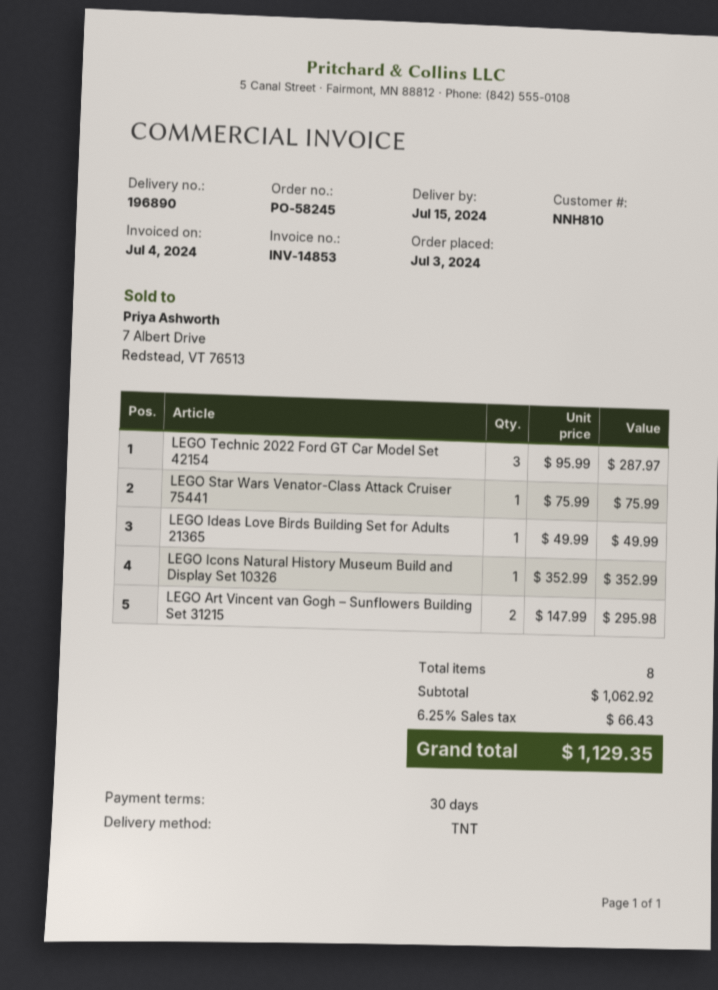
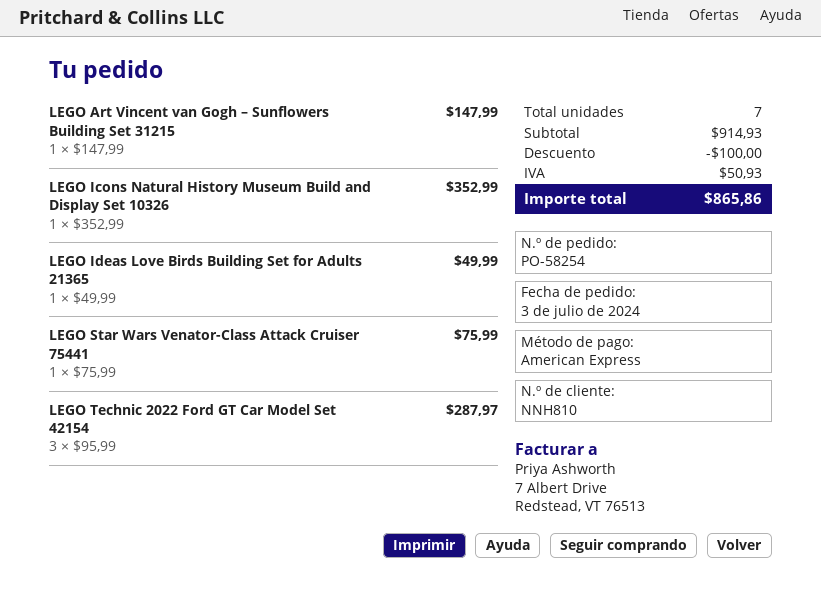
order number: PO-58245 -> PO-58254
LEGO Art Vincent van Gogh – Sunflowers Building Set 31215: 2 x 147.99 = 295.98 -> 1 x 147.99 = 147.99
total quantity: 8 -> 7
subtotal: 1062.92 -> 914.93
discount: none -> 100.00
tax: 66.43 -> 50.93
total: 1129.35 -> 865.86

